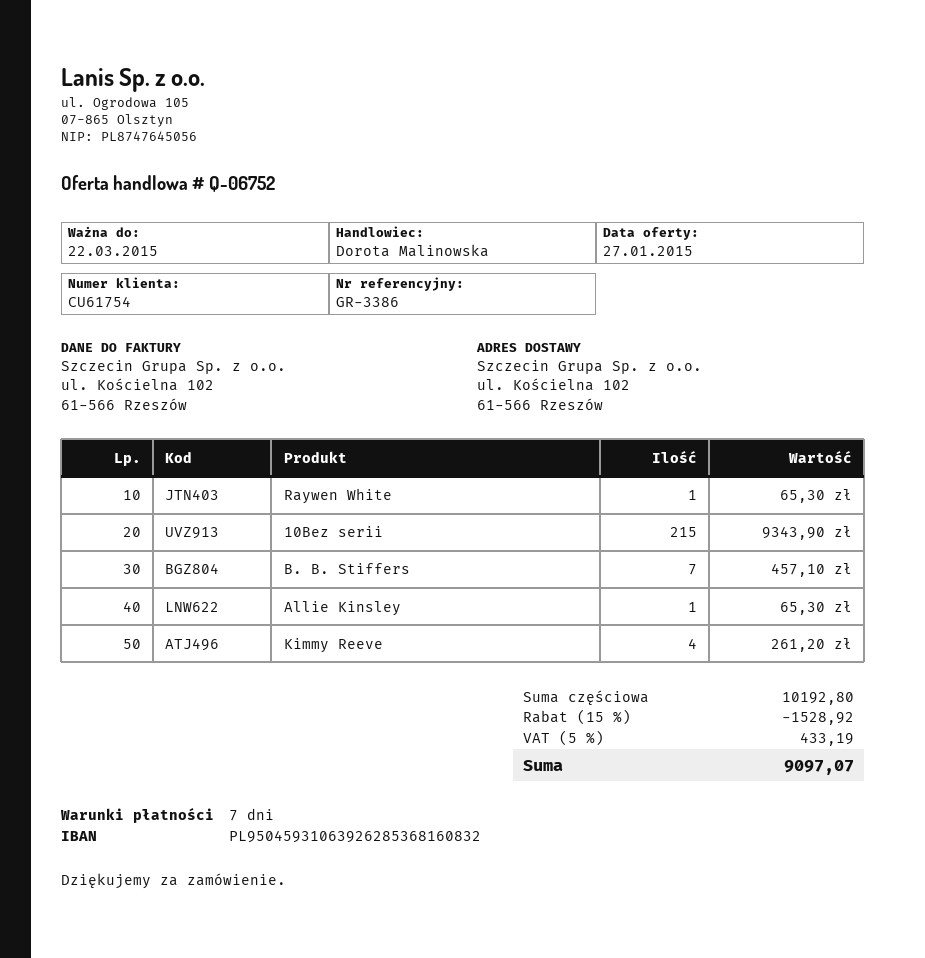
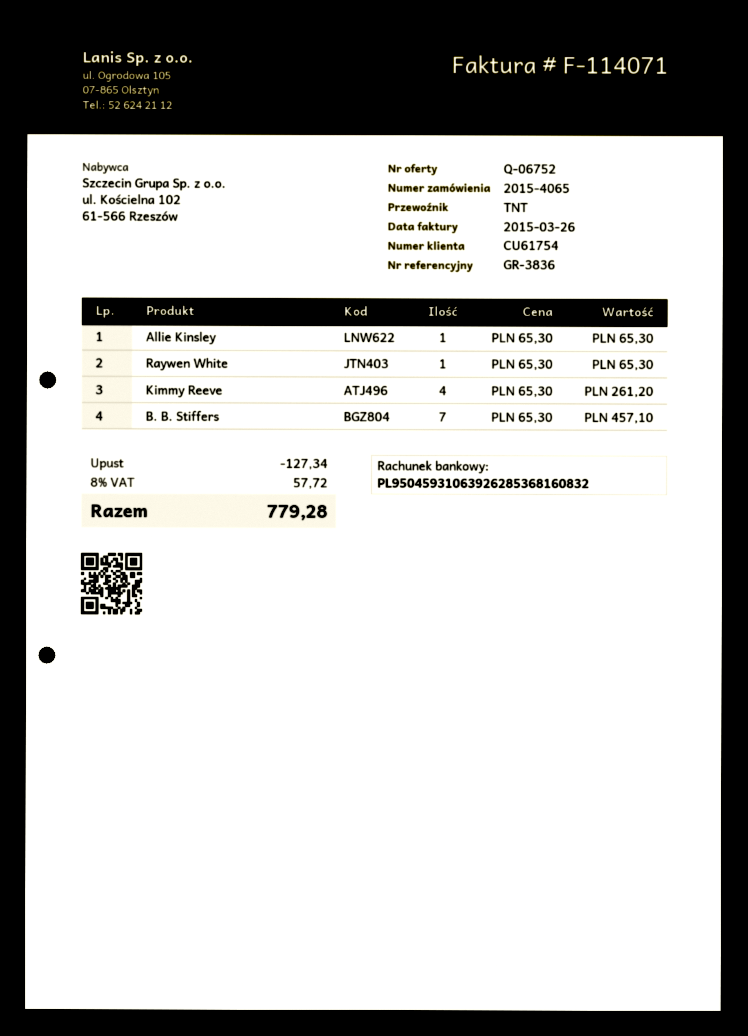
reference: GR-3386 -> GR-3836
10Bez serii: 215 for 9343.90 -> none
discount: 1528.92 -> 127.34
tax: 5% = 433.19 -> 8% = 57.72
total: 9097.07 -> 779.28

